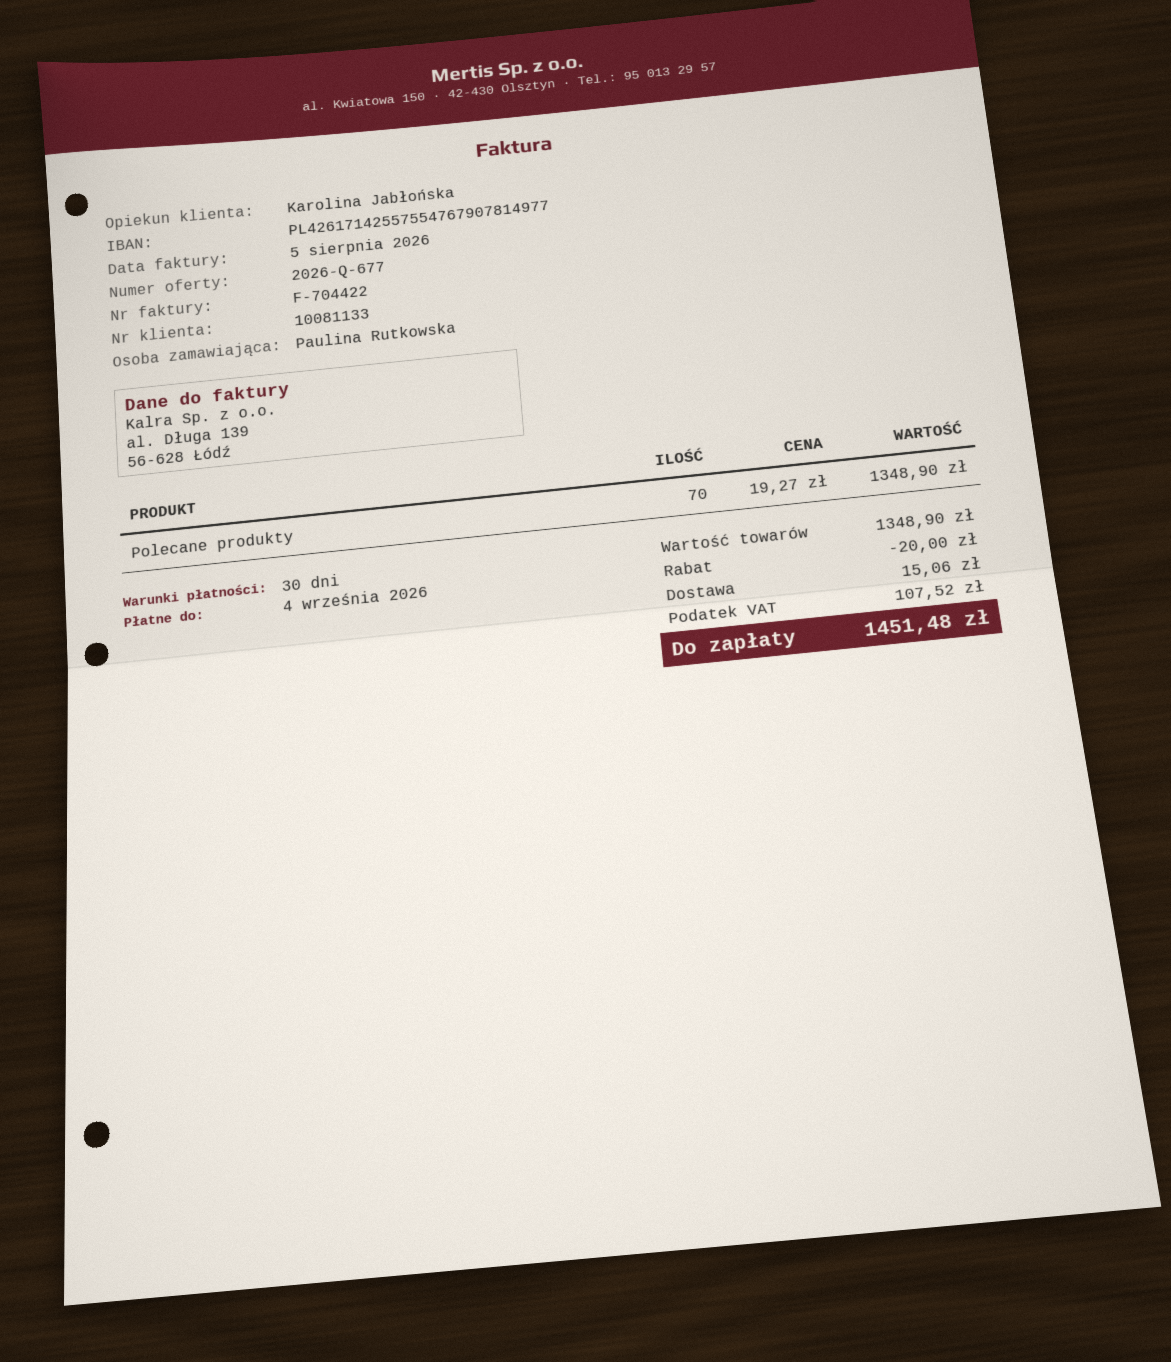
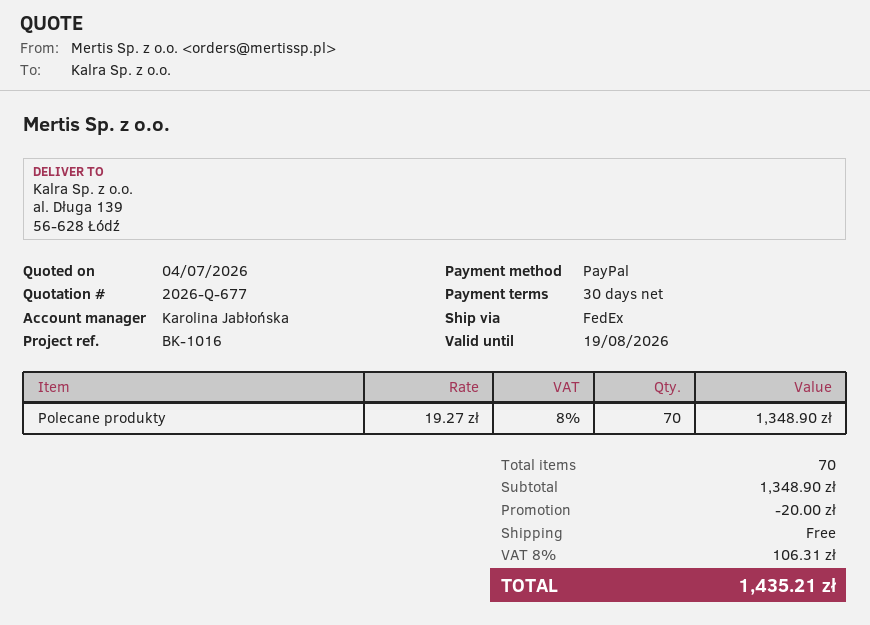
shipping: 15.06 -> 0.00
tax: 107.52 -> 106.31
total: 1451.48 -> 1435.21

